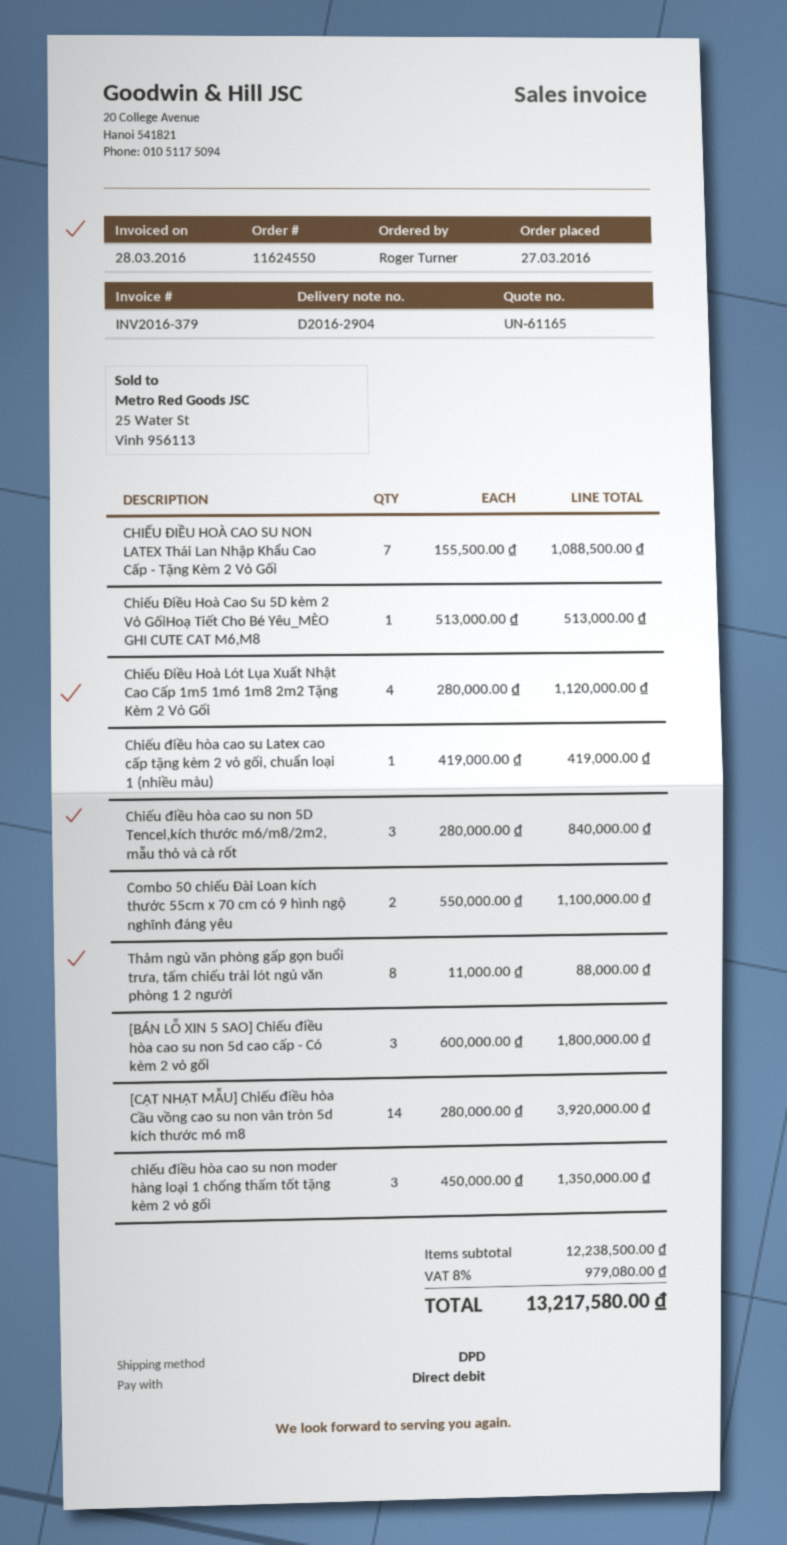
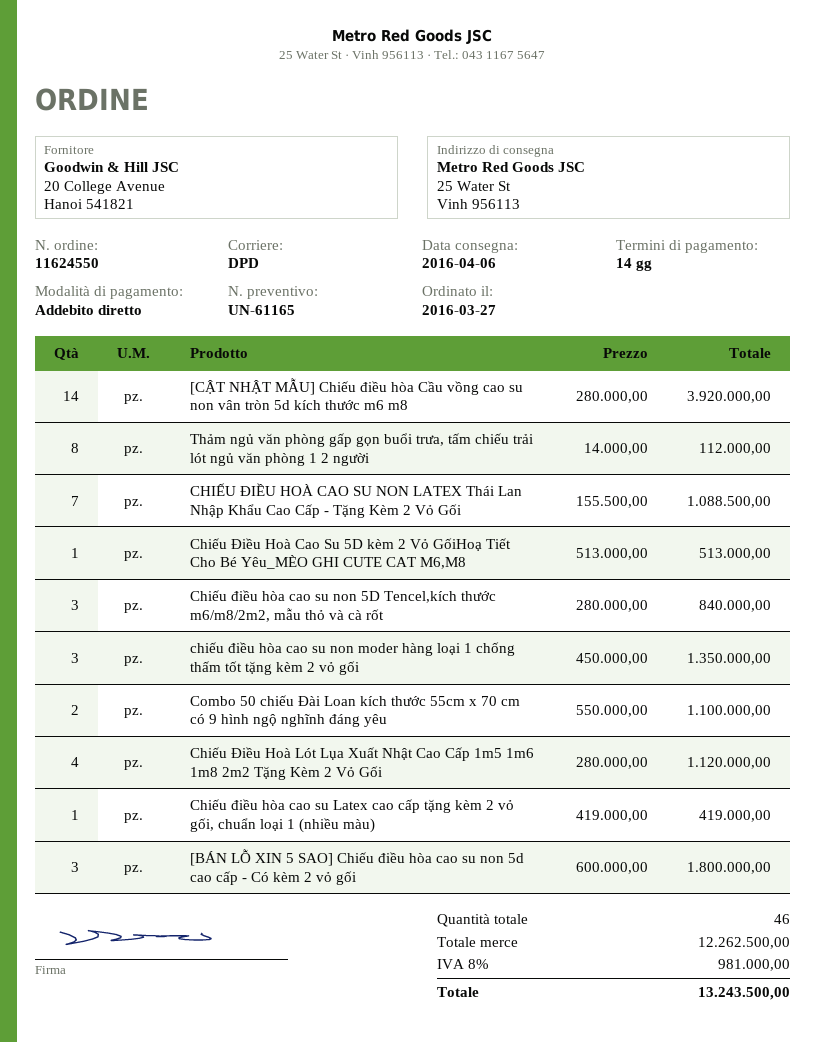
Thảm ngủ văn phòng gấp gọn buổi trưa, tấm chiếu trải lót ngủ văn phòng 1 2 người: 8 x 11000.00 = 88000.00 -> 8 x 14000.00 = 112000.00
subtotal: 12238500.00 -> 12262500.00
tax: 8% = 979080.00 -> 8% = 981000.00
total: 13217580.00 -> 13243500.00

